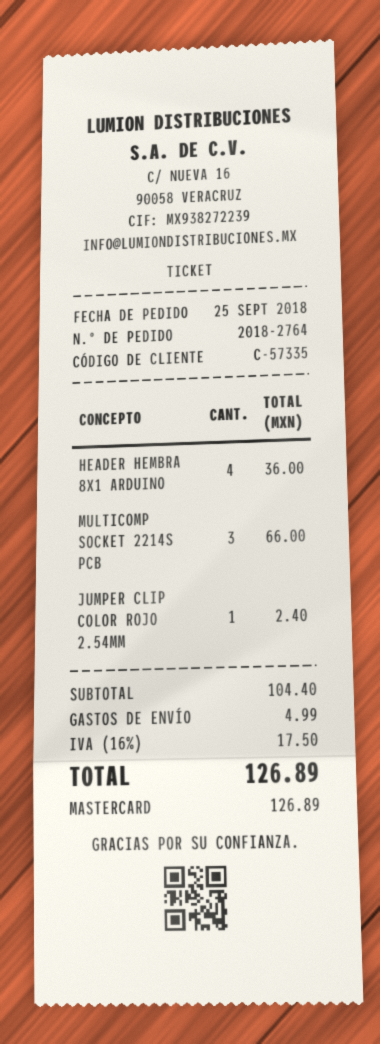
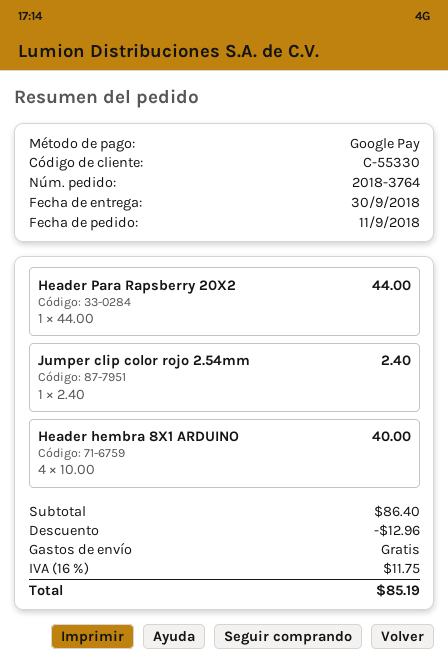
order number: 2018-2764 -> 2018-3764
order date: 2018-09-25 -> 2018-09-11
customer number: C-57335 -> C-55330
payment method: Mastercard -> Google Pay
HEADER HEMBRA 8X1 ARDUINO: 4 for 36.00 -> 4 for 40.00
MULTICOMP SOCKET 2214S PCB: 3 for 66.00 -> none
Header Para Rapsberry 20X2: none -> 1 for 44.00
subtotal: 104.40 -> 86.40
discount: none -> 12.96
shipping: 4.99 -> 0.00
tax: 16% = 17.50 -> 16% = 11.75
total: 126.89 -> 85.19

